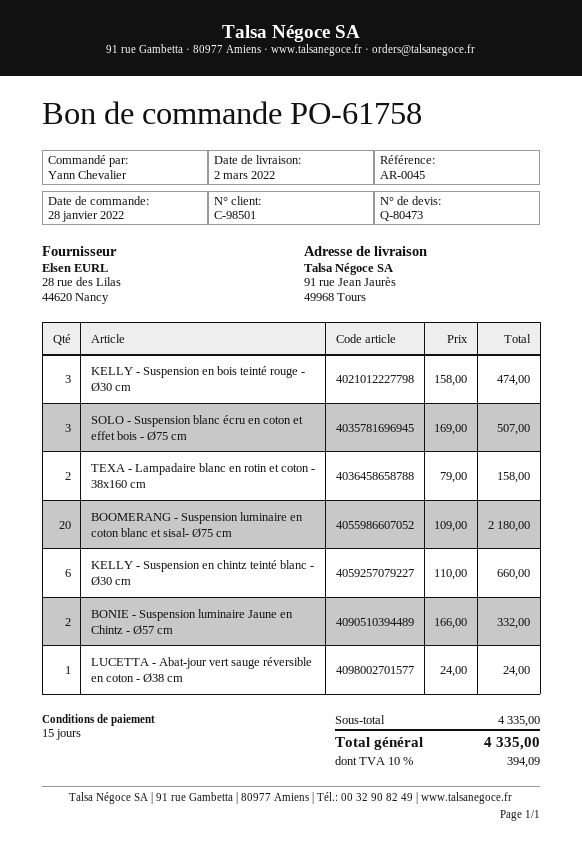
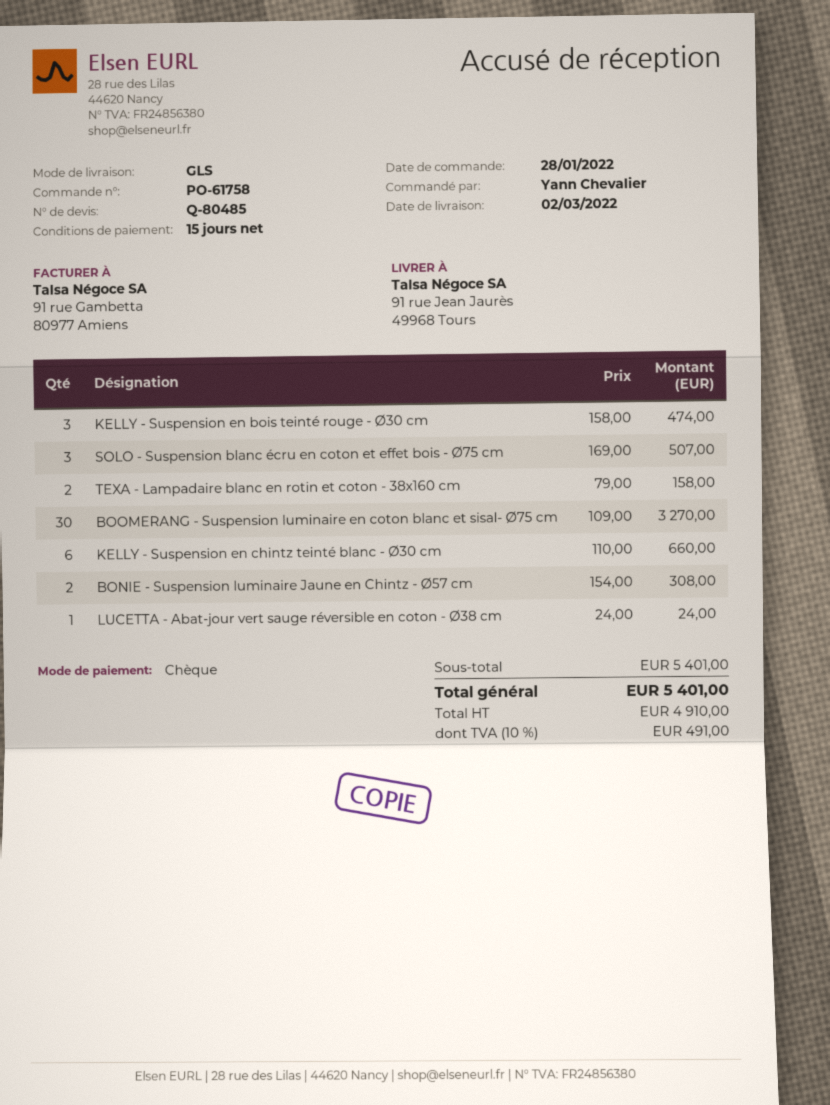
quote number: Q-80473 -> Q-80485
BOOMERANG - Suspension luminaire en coton blanc et sisal- Ø75 cm: 20 x 109.00 = 2180.00 -> 30 x 109.00 = 3270.00
BONIE - Suspension luminaire Jaune en Chintz - Ø57 cm: 2 x 166.00 = 332.00 -> 2 x 154.00 = 308.00
subtotal: 4335.00 -> 5401.00
tax: 10% = 394.09 -> 10% = 491.00
total: 4335.00 -> 5401.00

